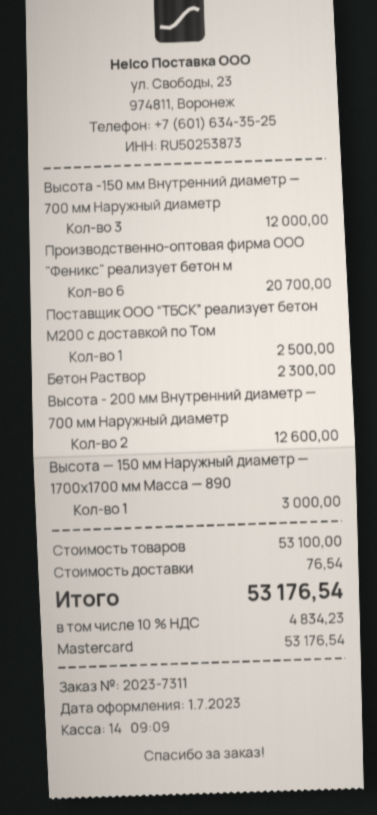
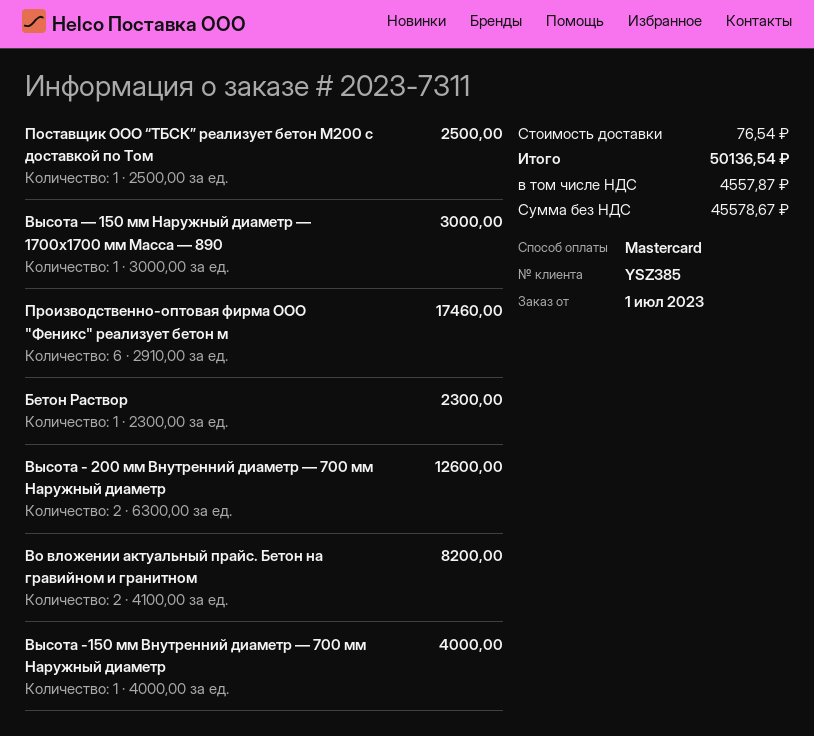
Высота -150 мм Внутренний диаметр — 700 мм Наружный диаметр: 3 for 12000.00 -> 1 for 4000.00
Производственно-оптовая фирма ООО "Феникс" реализует бетон м: 6 for 20700.00 -> 6 for 17460.00
Во вложении актуальный прайс. Бетон на гравийном и гранитном: none -> 2 for 8200.00
tax: 4834.23 -> 4557.87
total: 53176.54 -> 50136.54

